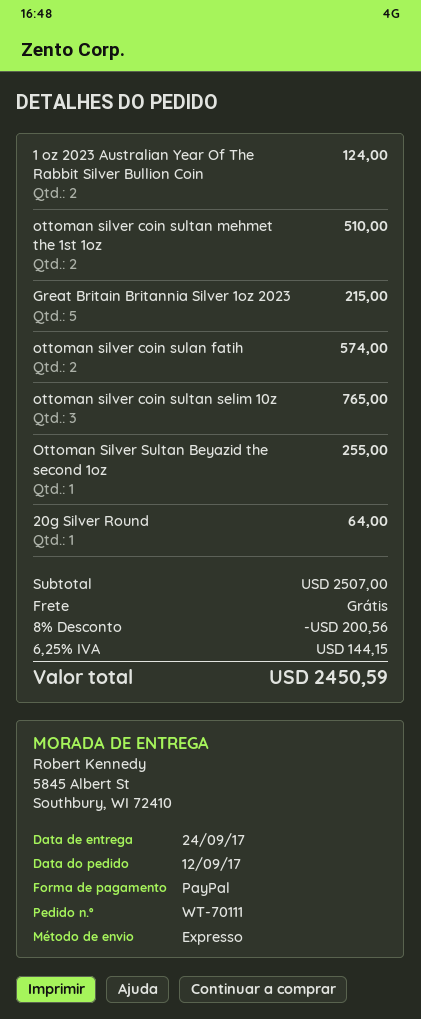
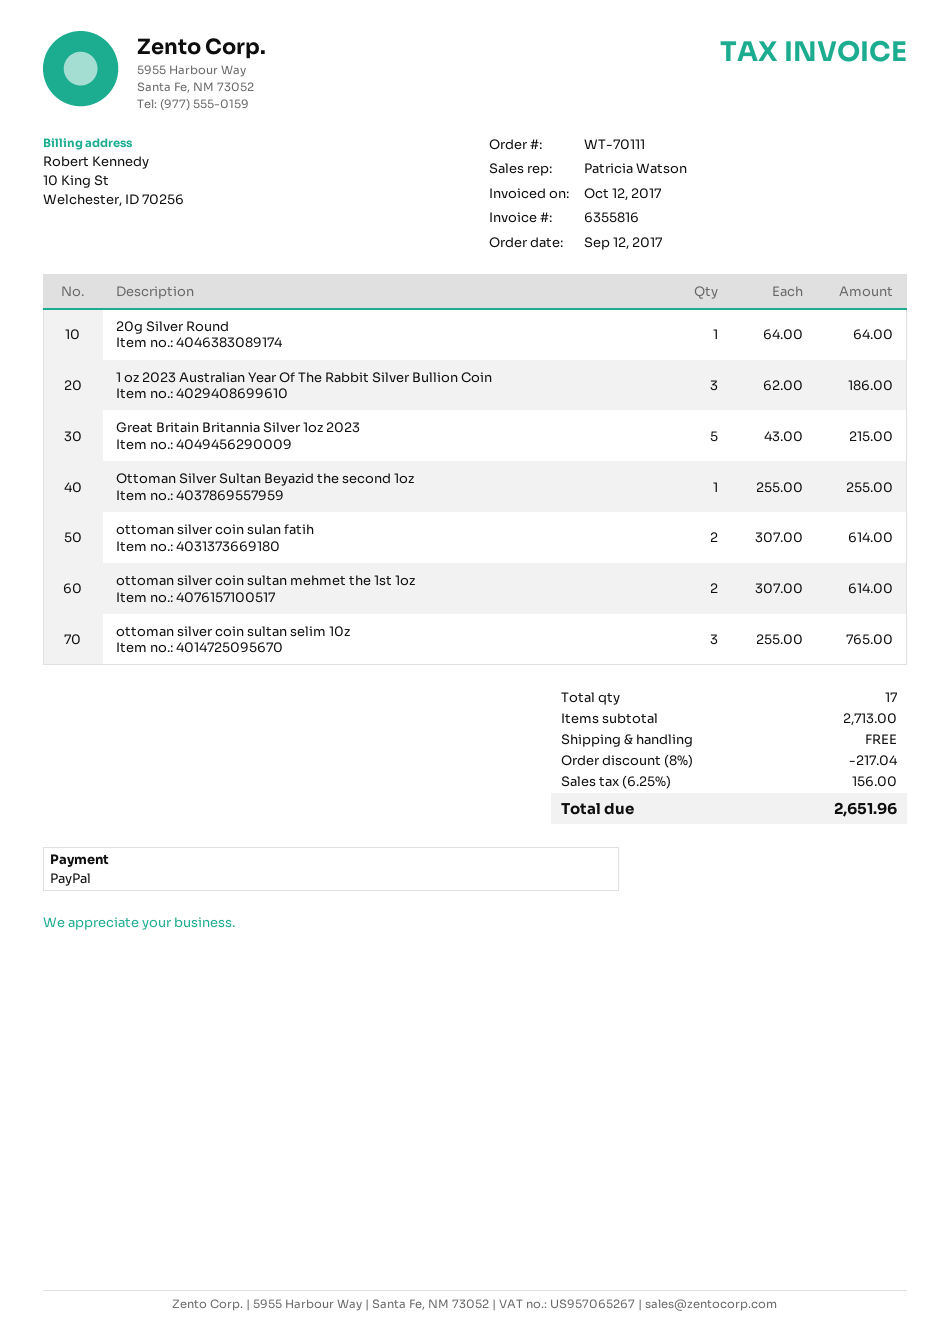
1 oz 2023 Australian Year Of The Rabbit Silver Bullion Coin: 2 for 124.00 -> 3 for 186.00
ottoman silver coin sultan mehmet the 1st 1oz: 2 for 510.00 -> 2 for 614.00
ottoman silver coin sulan fatih: 2 for 574.00 -> 2 for 614.00
subtotal: 2507.00 -> 2713.00
discount: 8% = 200.56 -> 8% = 217.04
tax: 6.25% = 144.15 -> 6.25% = 156.00
total: 2450.59 -> 2651.96

